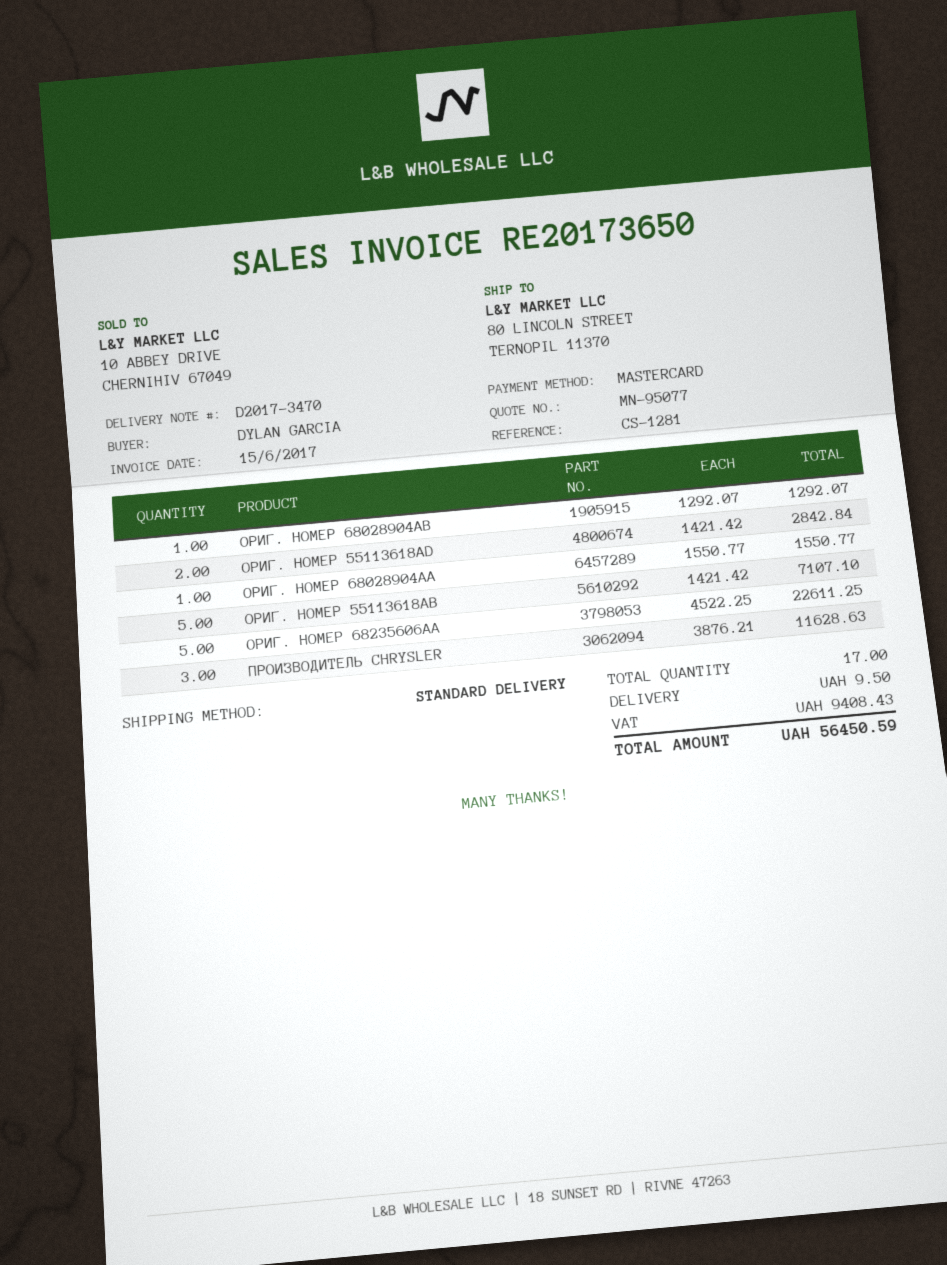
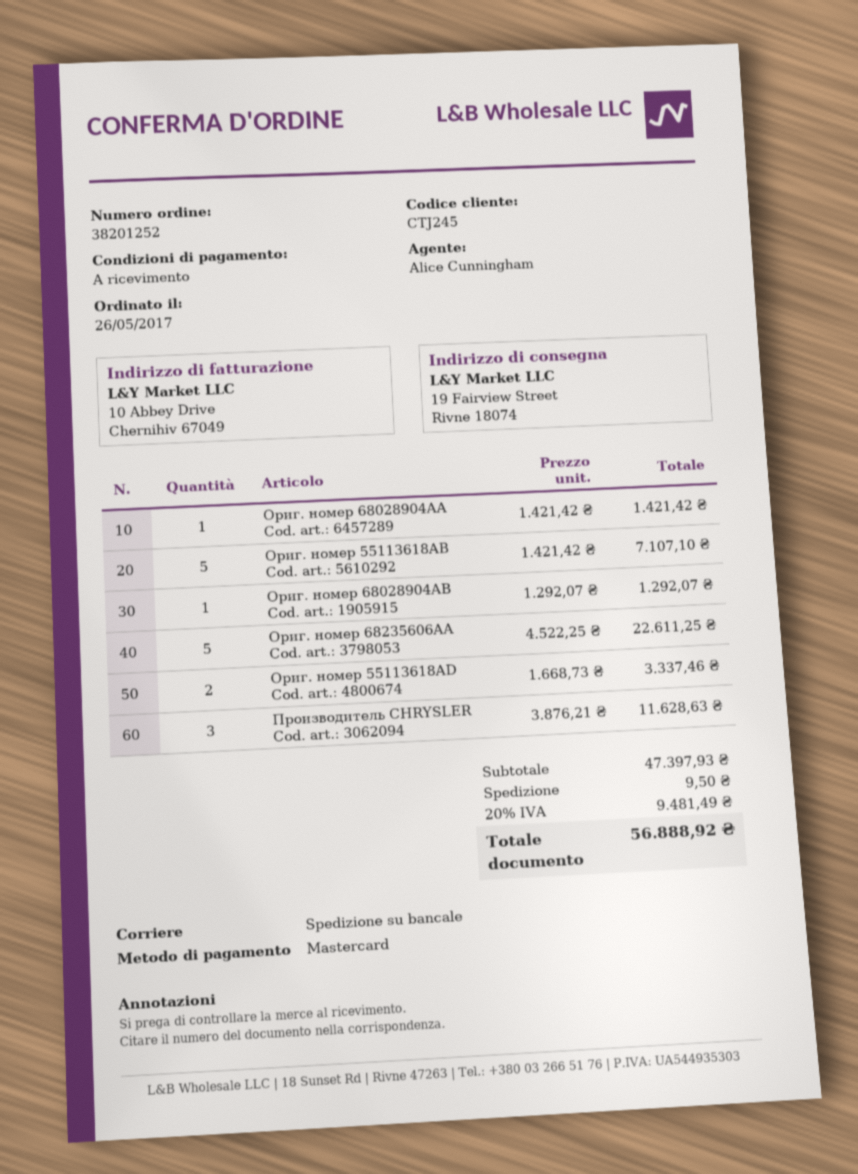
shipping method: standard -> pallet freight
ship to: 80 LINCOLN STREET, TERNOPIL 11370 -> 19 Fairview Street, Rivne 18074
ОРИГ. НОМЕР 55113618AD: 2 x 1421.42 = 2842.84 -> 2 x 1668.73 = 3337.46
ОРИГ. НОМЕР 68028904AA: 1 x 1550.77 = 1550.77 -> 1 x 1421.42 = 1421.42
tax: 9408.43 -> 9481.49
total: 56450.59 -> 56888.92

